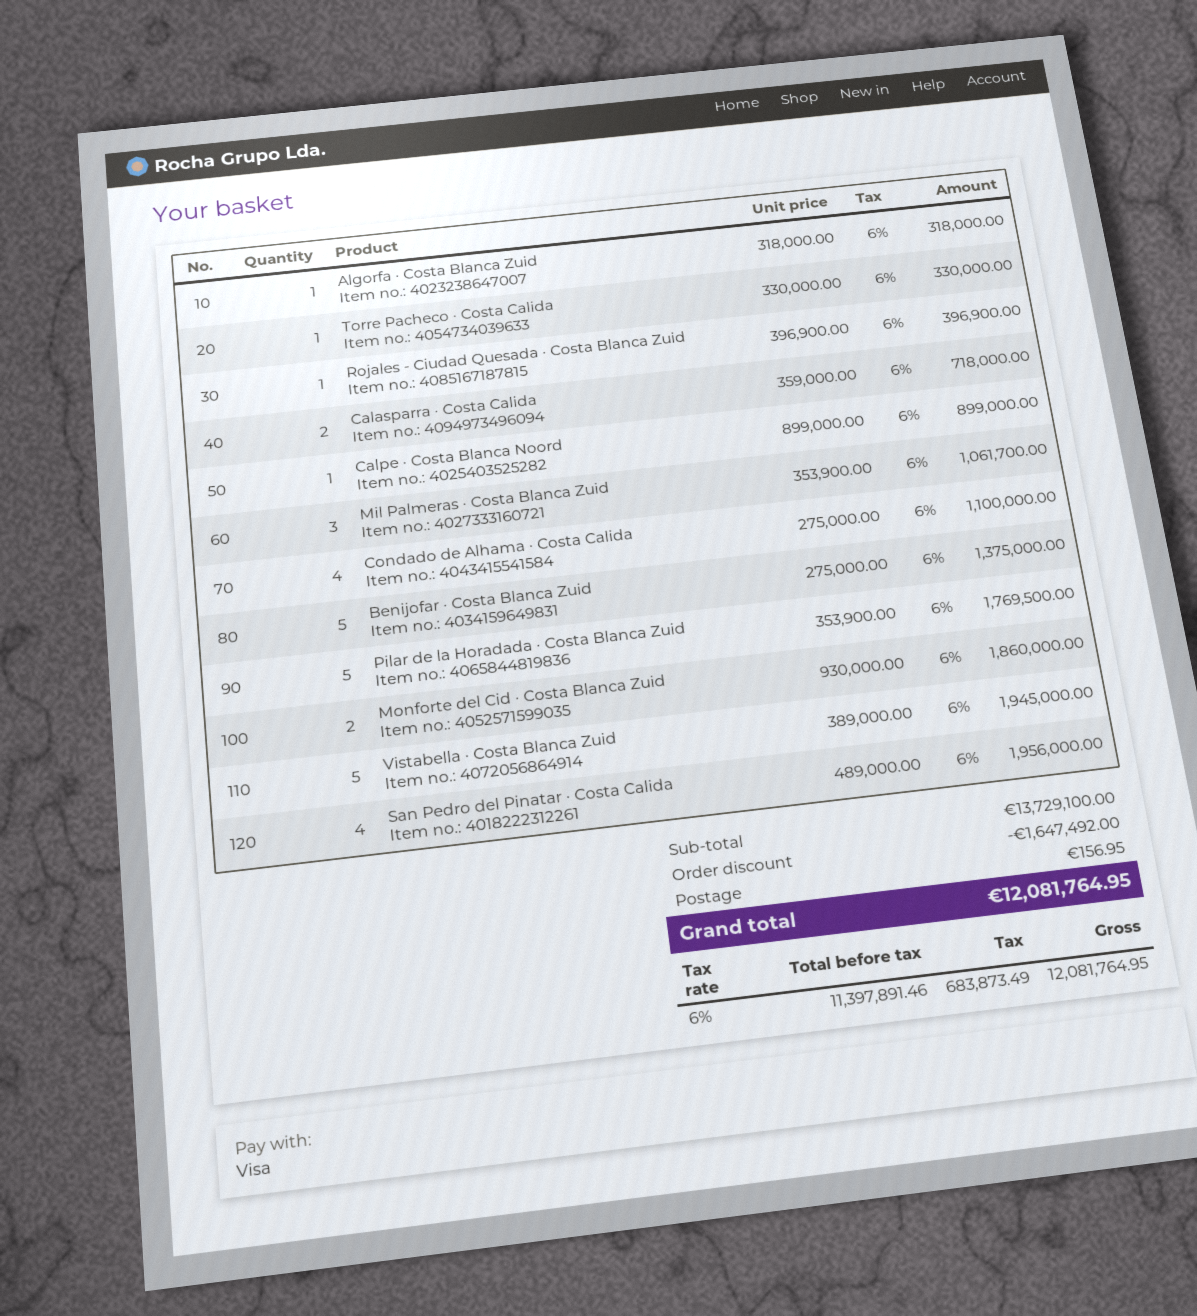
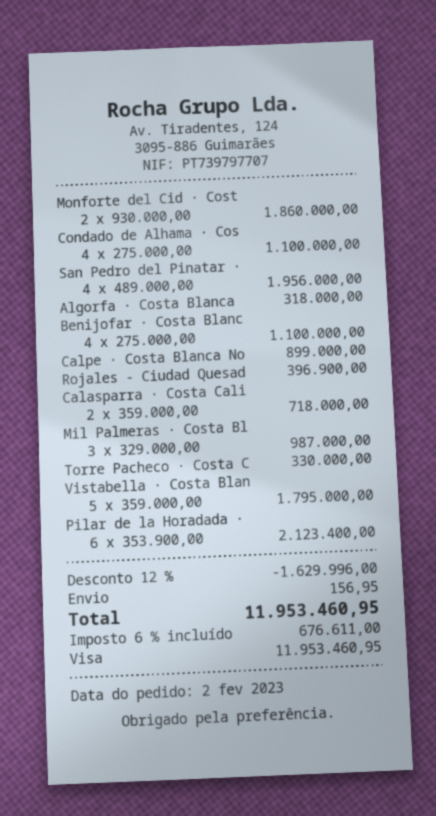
Mil Palmeras · Costa Blanca Zuid: 3 x 353900.00 = 1061700.00 -> 3 x 329000.00 = 987000.00
Benijofar · Costa Blanca Zuid: 5 x 275000.00 = 1375000.00 -> 4 x 275000.00 = 1100000.00
Pilar de la Horadada · Costa Blanca Zuid: 5 x 353900.00 = 1769500.00 -> 6 x 353900.00 = 2123400.00
Vistabella · Costa Blanca Zuid: 5 x 389000.00 = 1945000.00 -> 5 x 359000.00 = 1795000.00
discount: 1647492.00 -> 1629996.00
tax: 6% = 683873.49 -> 6% = 676611.00
total: 12081764.95 -> 11953460.95

